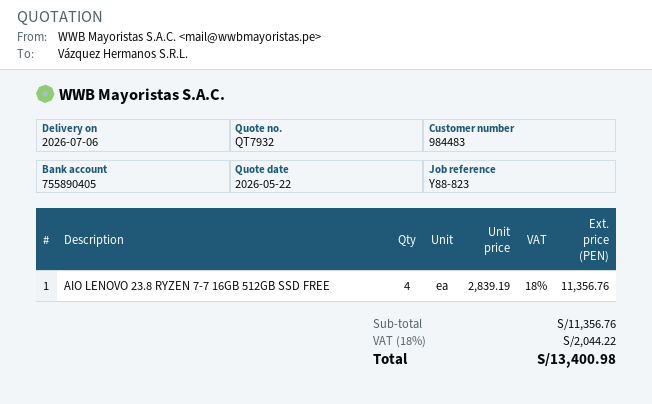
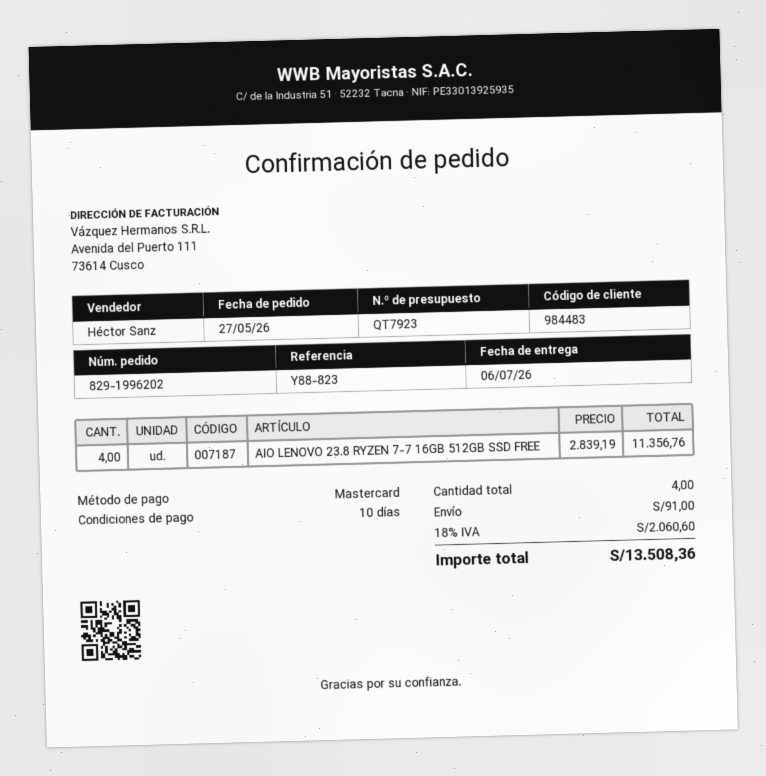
quote number: QT7932 -> QT7923
shipping: none -> 91.00
tax: 18% = 2044.22 -> 18% = 2060.60
total: 13400.98 -> 13508.36

